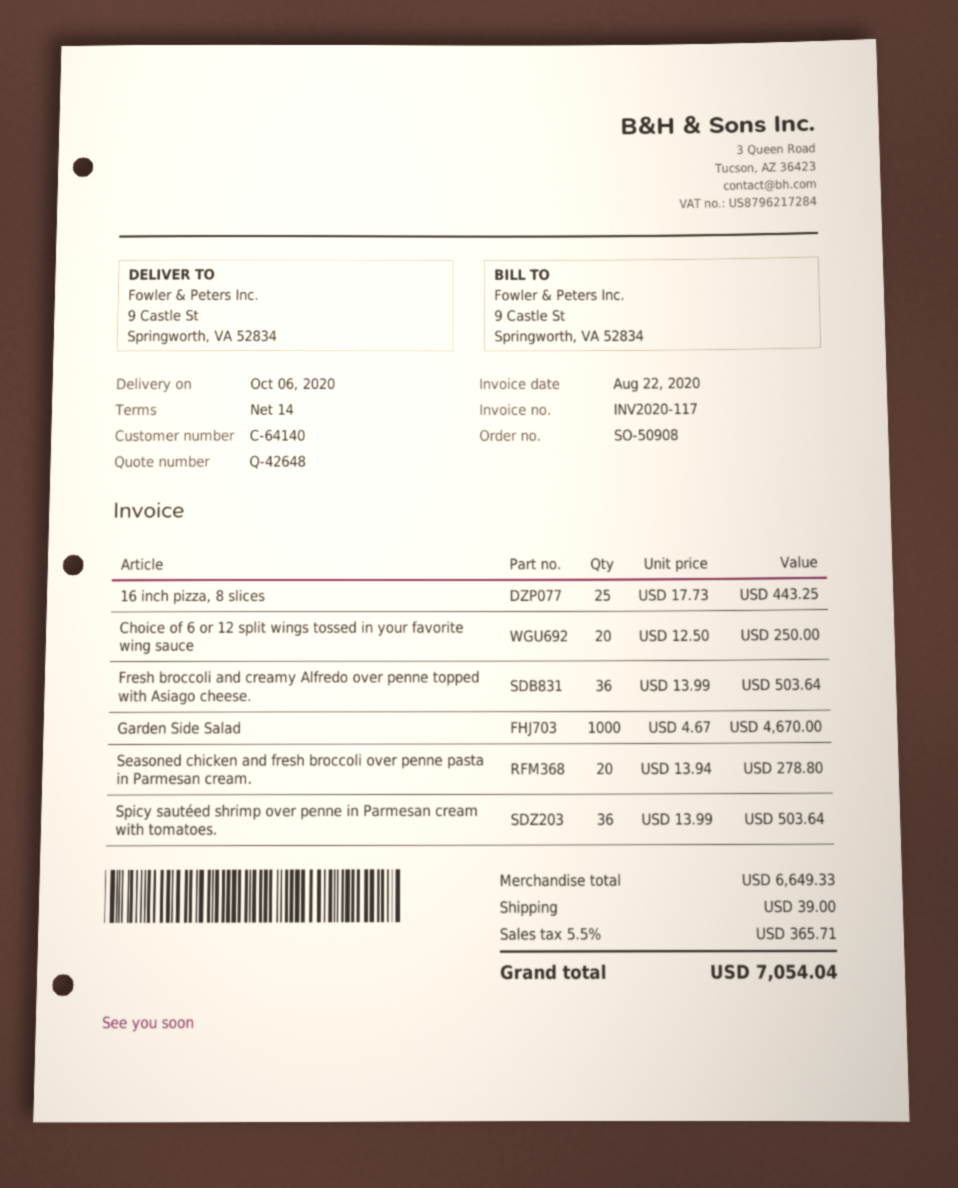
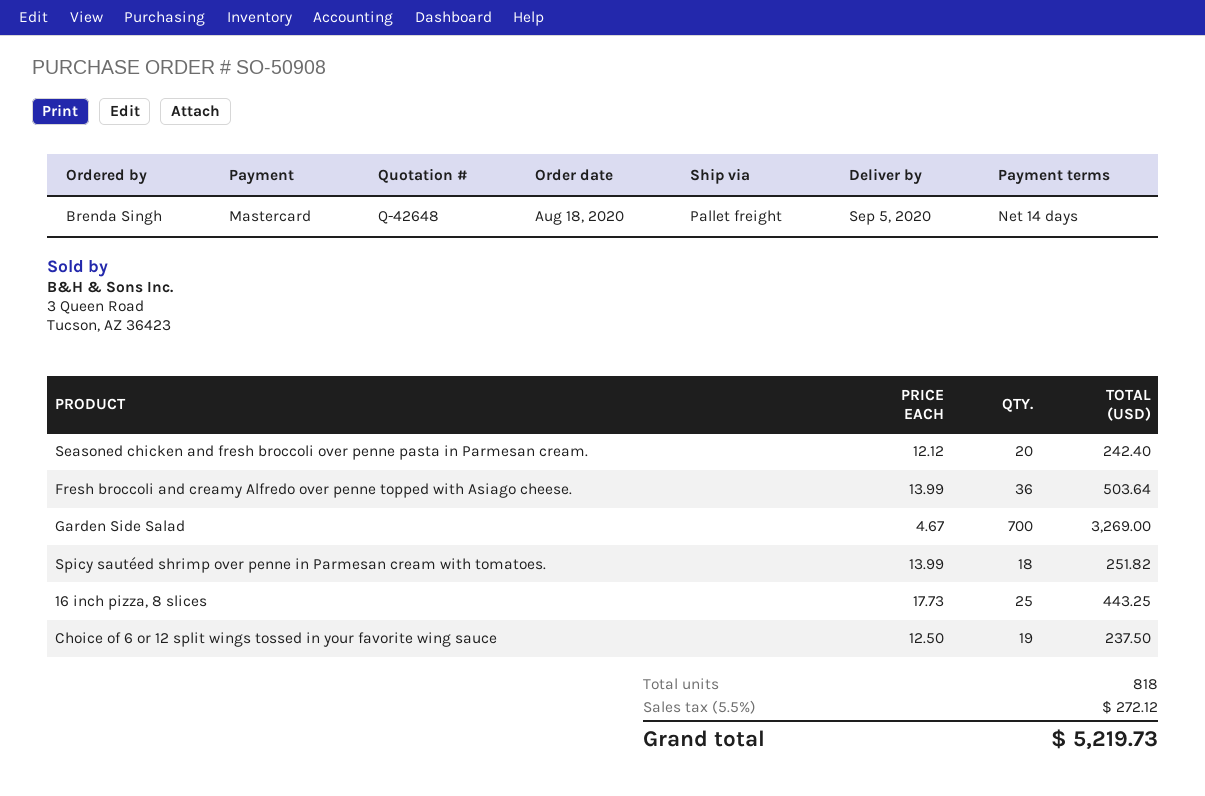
delivery date: 2020-10-06 -> 2020-09-05
Choice of 6 or 12 split wings tossed in your favorite wing sauce: 20 x 12.50 = 250.00 -> 19 x 12.50 = 237.50
Garden Side Salad: 1000 x 4.67 = 4670.00 -> 700 x 4.67 = 3269.00
Seasoned chicken and fresh broccoli over penne pasta in Parmesan cream.: 20 x 13.94 = 278.80 -> 20 x 12.12 = 242.40
Spicy sautéed shrimp over penne in Parmesan cream with tomatoes.: 36 x 13.99 = 503.64 -> 18 x 13.99 = 251.82
shipping: 39.00 -> none
tax: 5.5% = 365.71 -> 5.5% = 272.12
total: 7054.04 -> 5219.73

